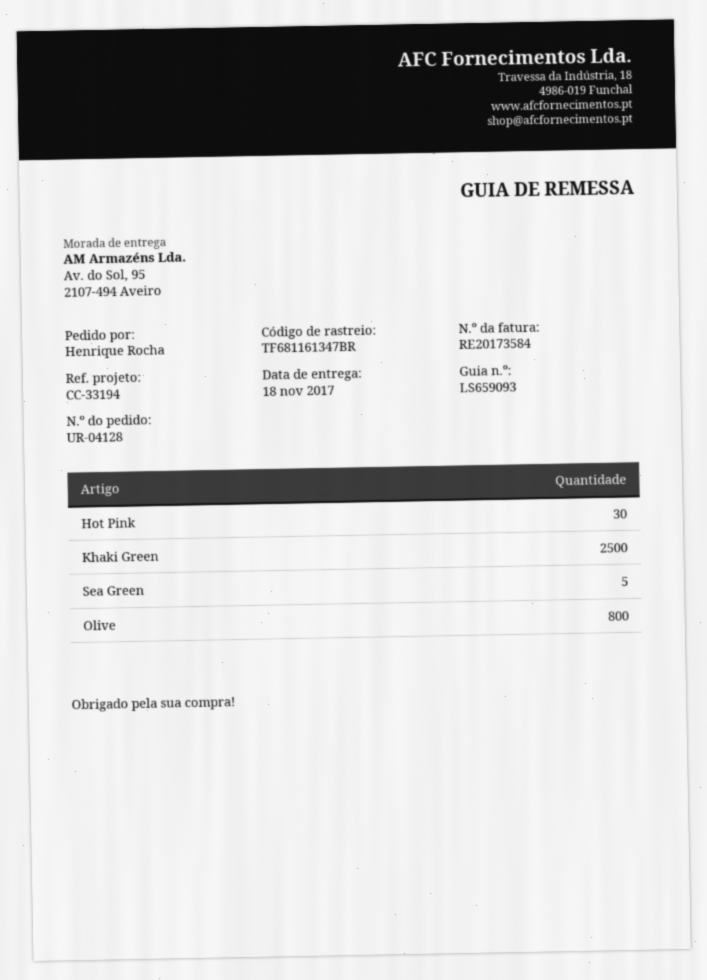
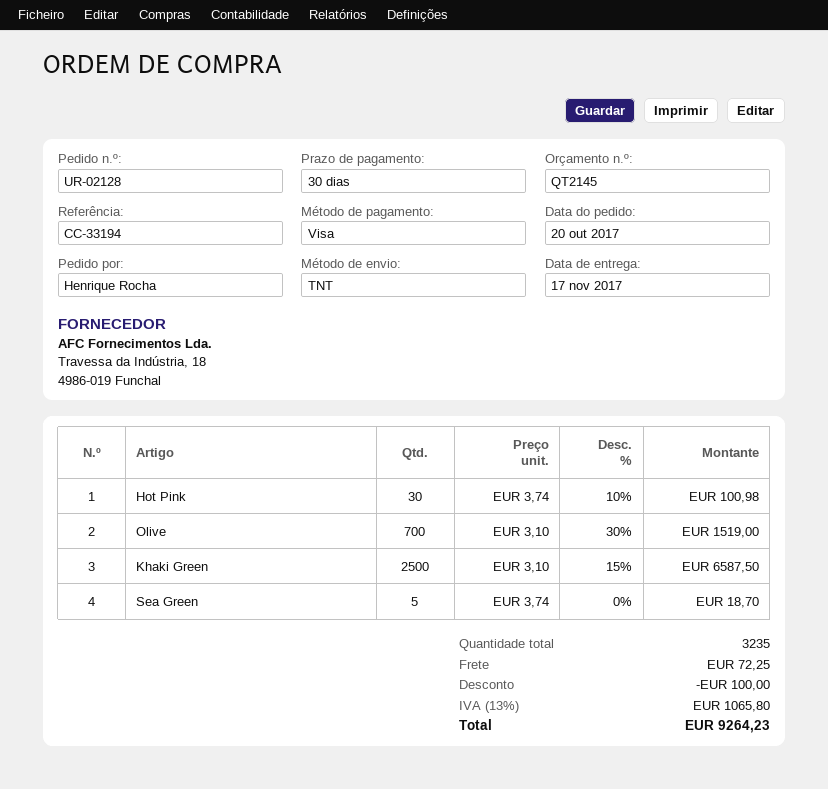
order number: UR-04128 -> UR-02128
delivery date: 2017-11-18 -> 2017-11-17
Olive: 800 -> 700

